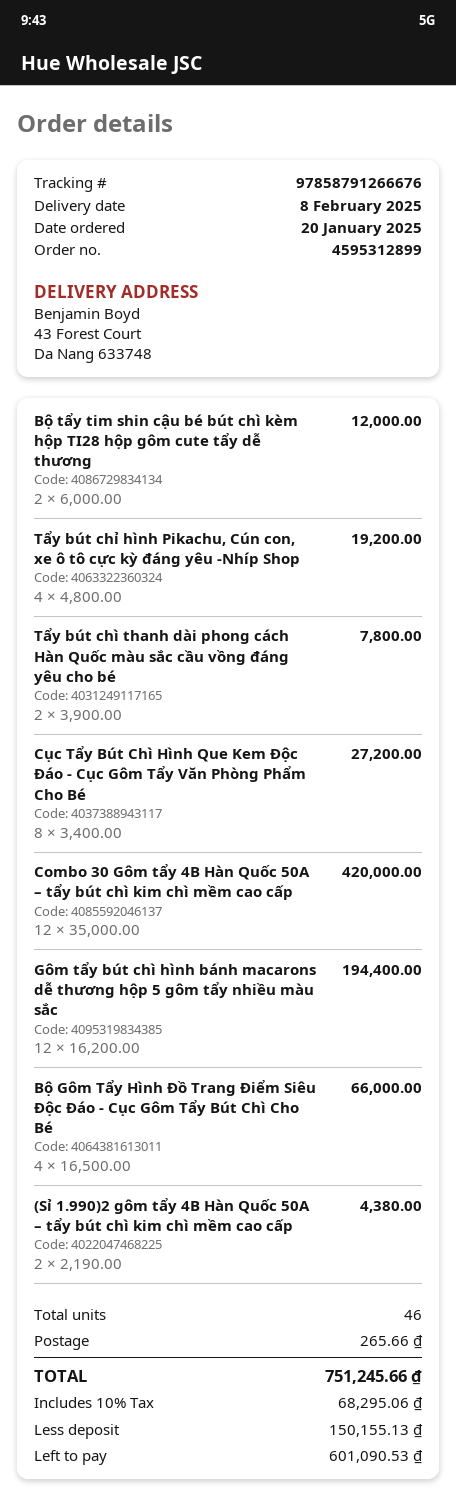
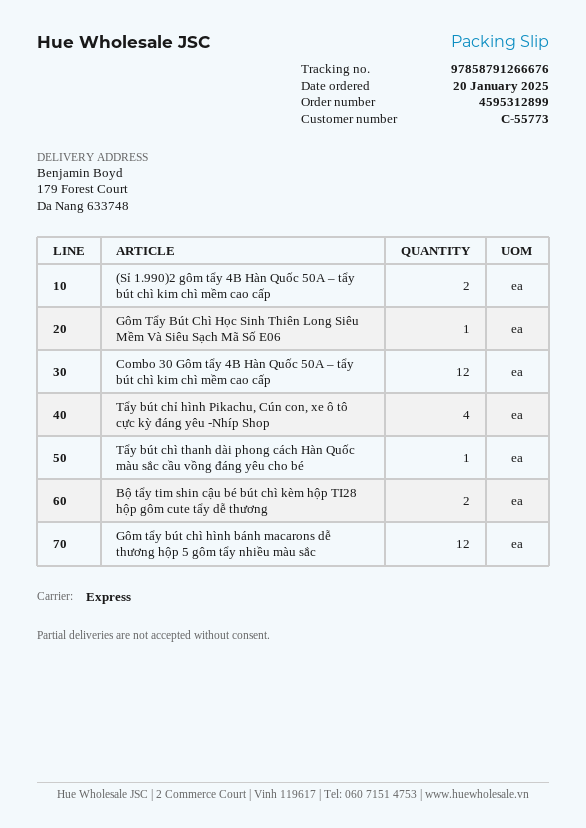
ship to: 43 Forest Court, Da Nang 633748 -> 179 Forest Court, Da Nang 633748
Tẩy bút chì thanh dài phong cách Hàn Quốc màu sắc cầu vồng đáng yêu cho bé: 2 -> 1
Cục Tẩy Bút Chì Hình Que Kem Độc Đáo - Cục Gôm Tẩy Văn Phòng Phẩm Cho Bé: 8 -> none
Bộ Gôm Tẩy Hình Đồ Trang Điểm Siêu Độc Đáo - Cục Gôm Tẩy Bút Chì Cho Bé: 4 -> none
Gôm Tẩy Bút Chì Học Sinh Thiên Long Siêu Mềm Và Siêu Sạch Mã Số E06: none -> 1

